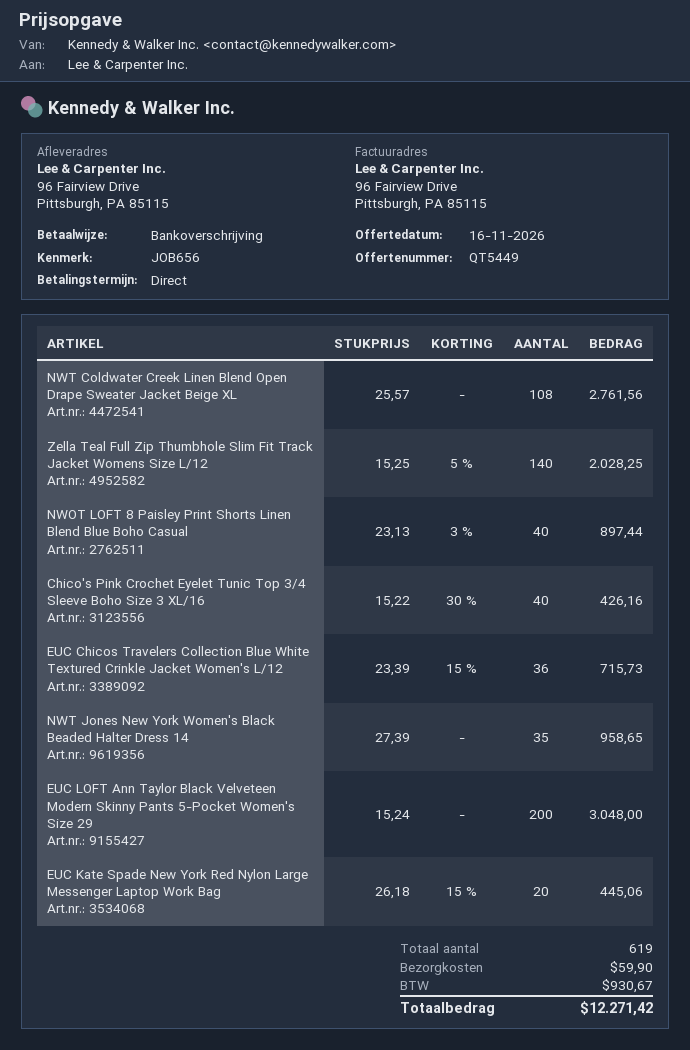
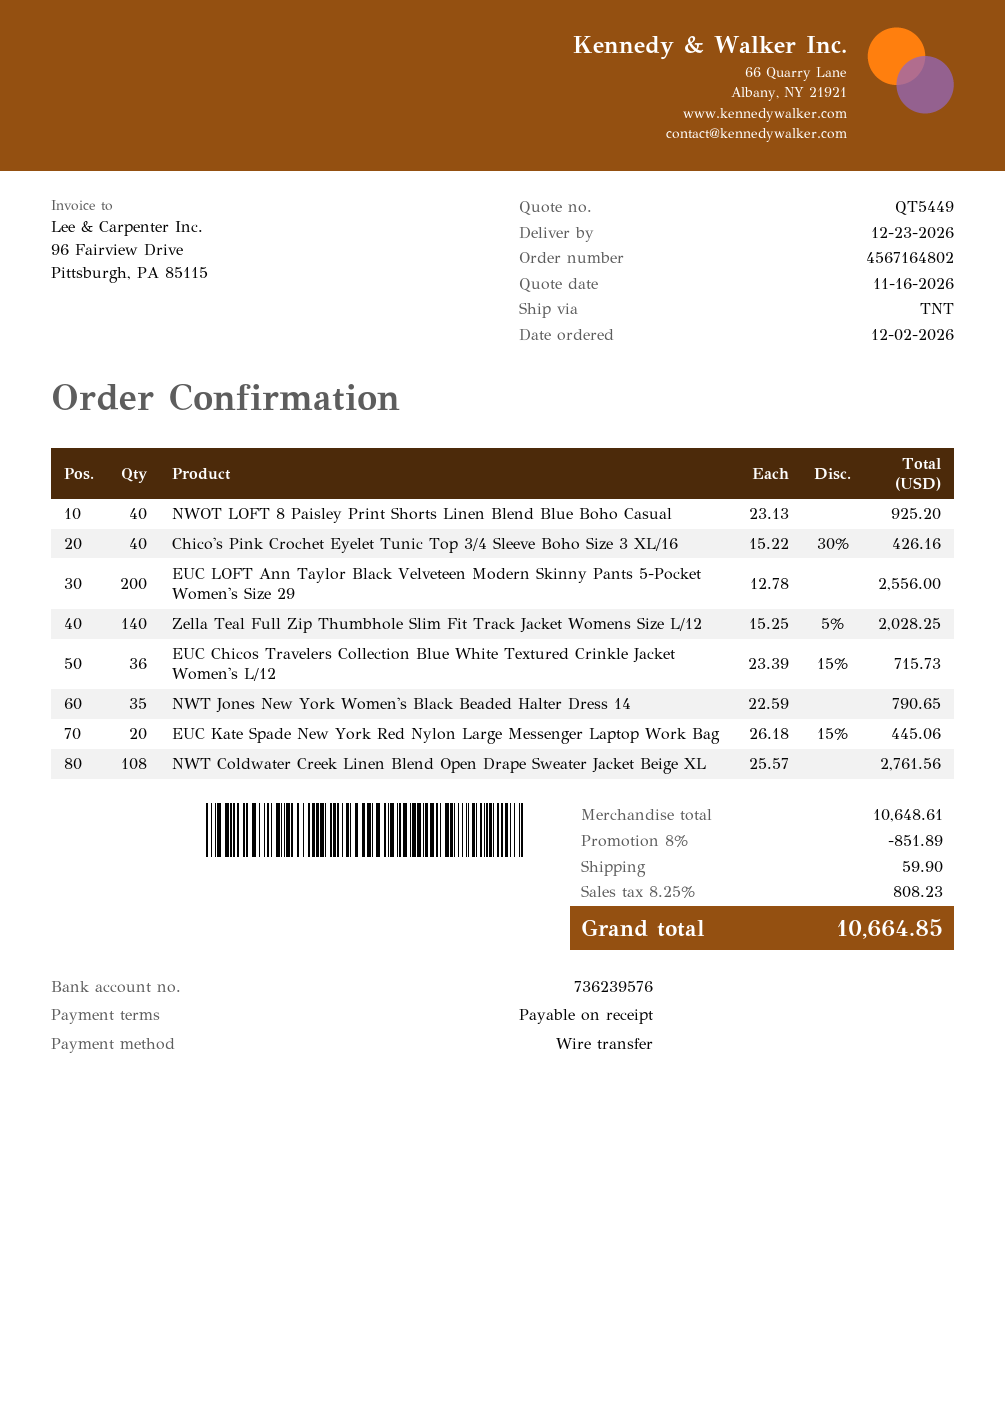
NWOT LOFT 8 Paisley Print Shorts Linen Blend Blue Boho Casual: 40 x 23.13 - 3% = 897.44 -> 40 x 23.13 = 925.20
NWT Jones New York Women's Black Beaded Halter Dress 14: 35 x 27.39 = 958.65 -> 35 x 22.59 = 790.65
EUC LOFT Ann Taylor Black Velveteen Modern Skinny Pants 5-Pocket Women's Size 29: 200 x 15.24 = 3048.00 -> 200 x 12.78 = 2556.00
discount: none -> 8% = 851.89
tax: 930.67 -> 808.23
total: 12271.42 -> 10664.85

